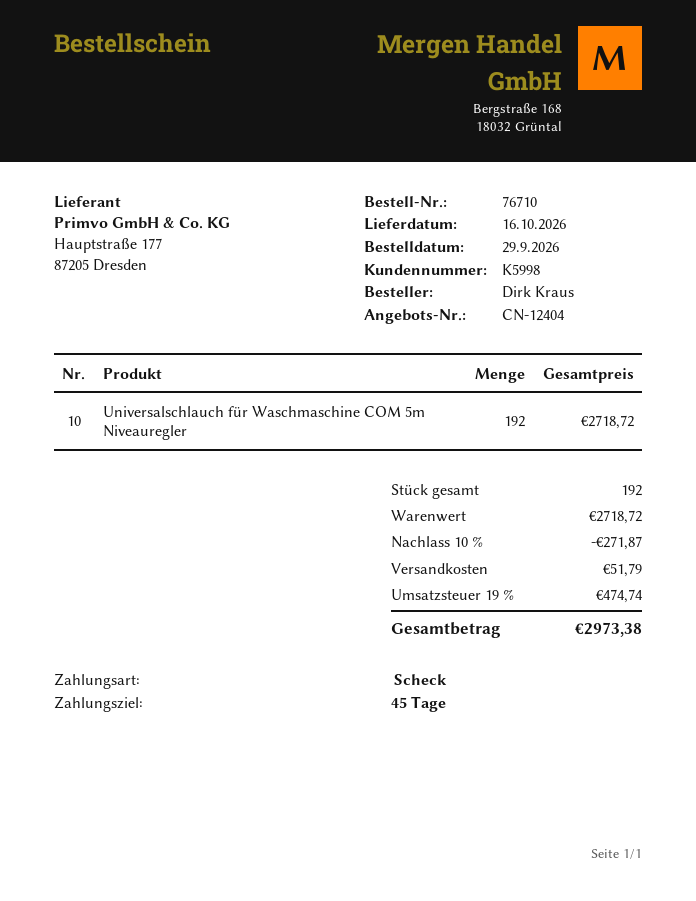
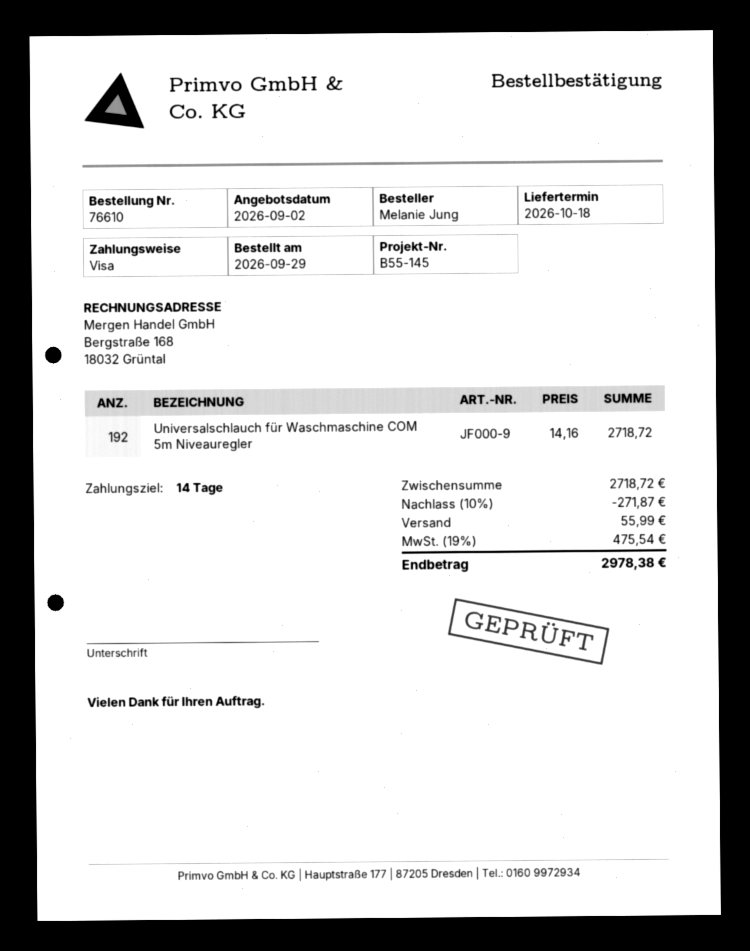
order number: 76710 -> 76610
delivery date: 2026-10-16 -> 2026-10-18
payment terms: 45 days -> 14 days
ordered by: Dirk Kraus -> Melanie Jung
payment method: cheque -> Visa
shipping: 51.79 -> 55.99
tax: 19% = 474.74 -> 19% = 475.54
total: 2973.38 -> 2978.38

